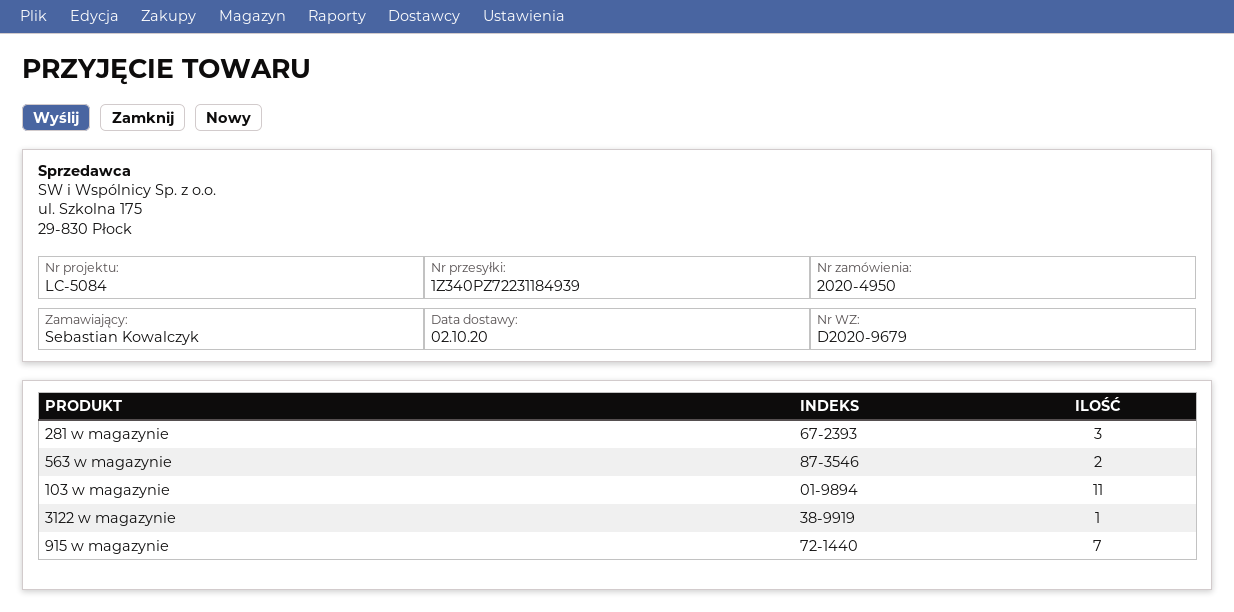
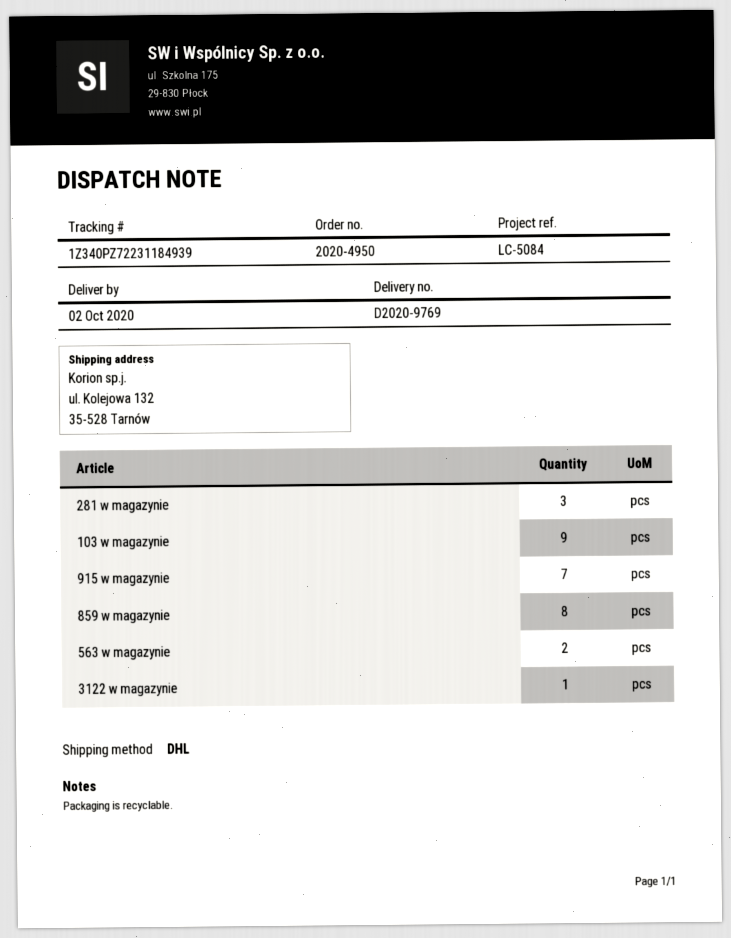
delivery note number: D2020-9679 -> D2020-9769
103 w magazynie: 11 -> 9
859 w magazynie: none -> 8

